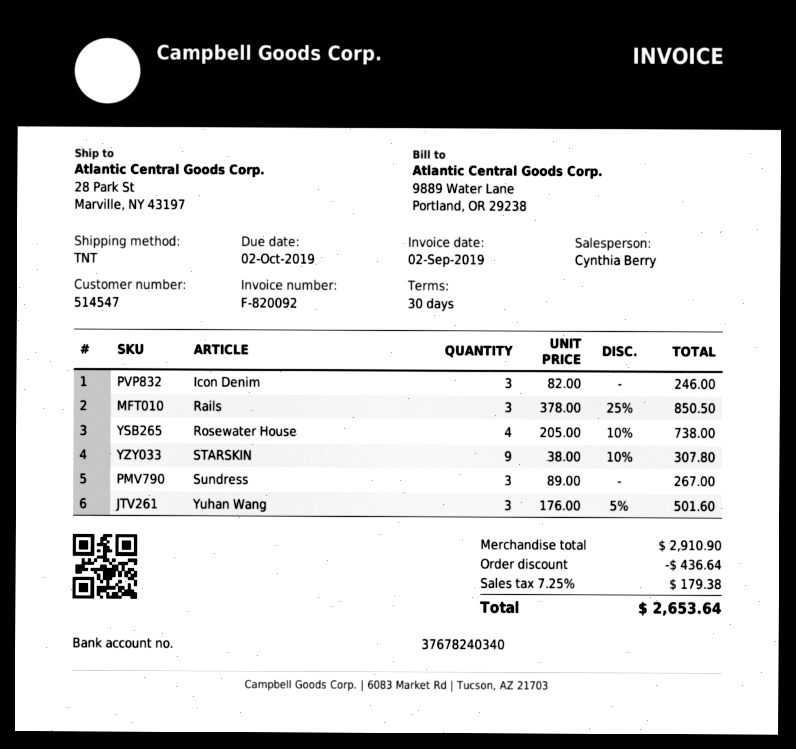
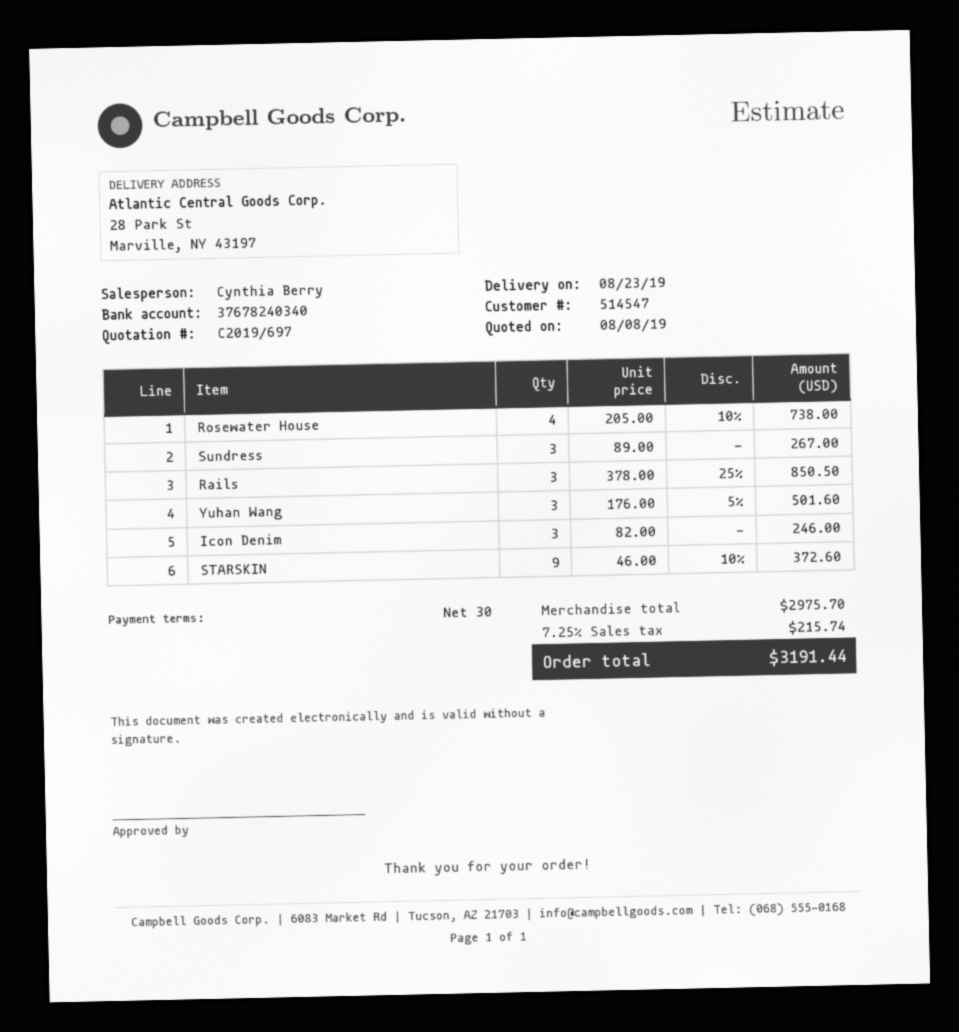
STARSKIN: 9 x 38.00 - 10% = 307.80 -> 9 x 46.00 - 10% = 372.60
subtotal: 2910.90 -> 2975.70
discount: 436.64 -> none
tax: 7.25% = 179.38 -> 7.25% = 215.74
total: 2653.64 -> 3191.44

